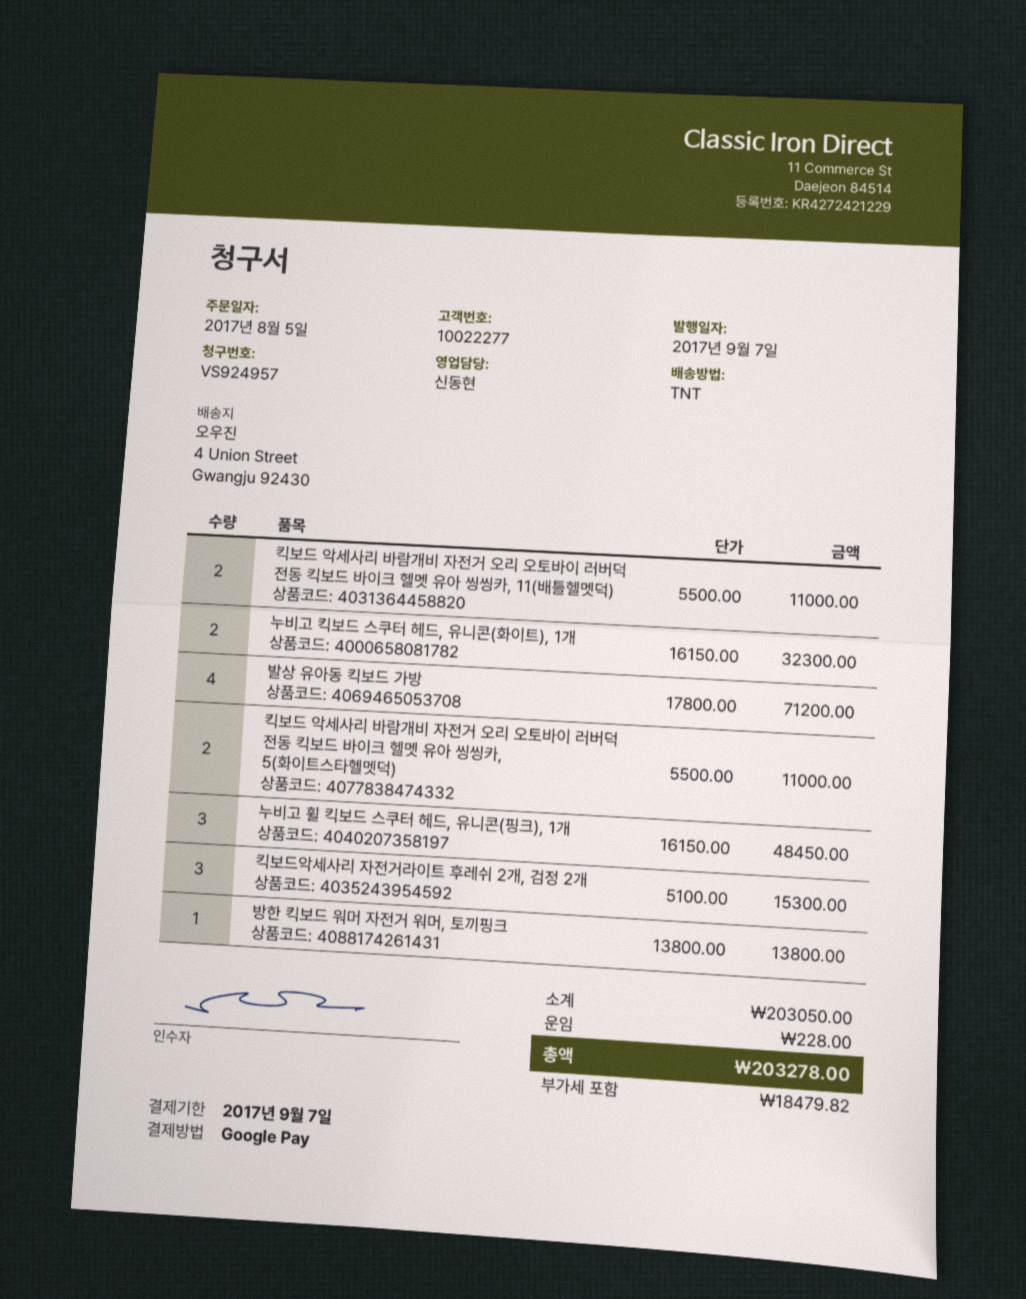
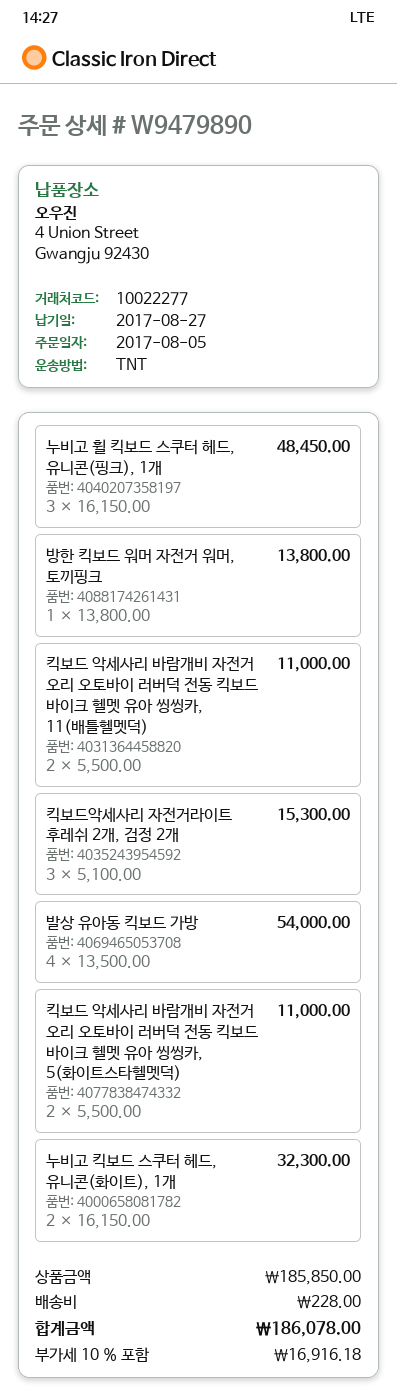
발상 유아동 킥보드 가방: 4 x 17800.00 = 71200.00 -> 4 x 13500.00 = 54000.00
subtotal: 203050.00 -> 185850.00
tax: 18479.82 -> 16916.18
total: 203278.00 -> 186078.00

